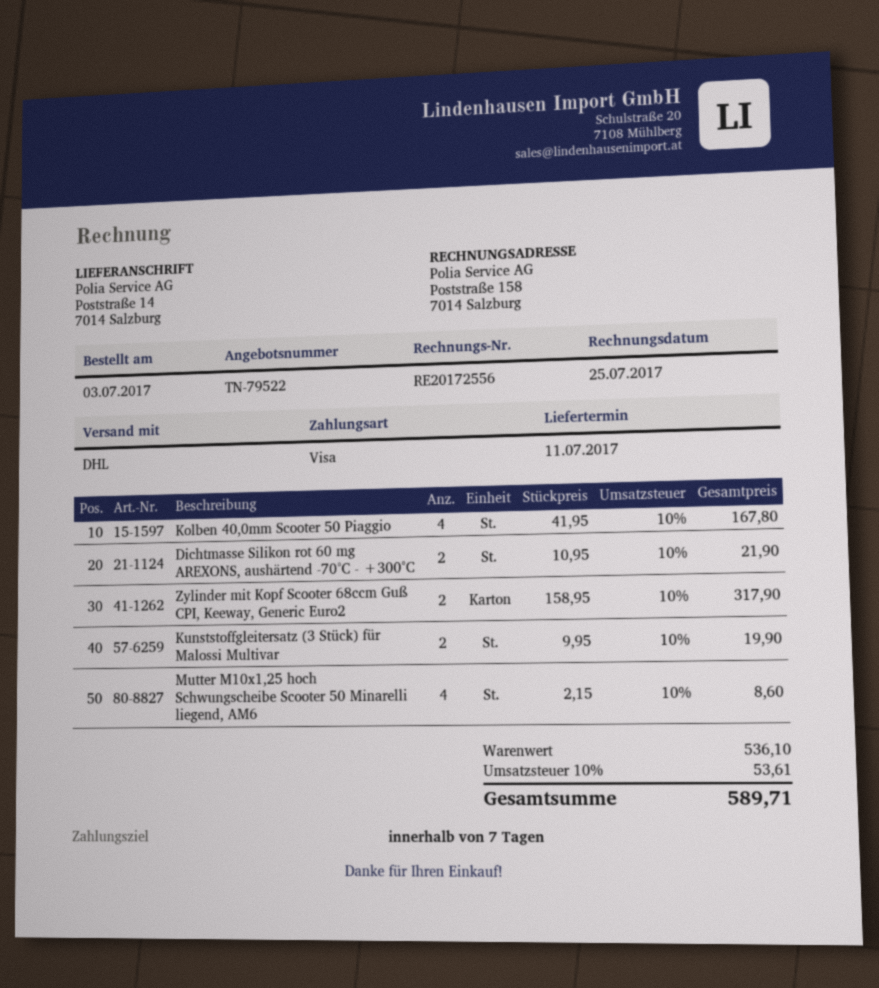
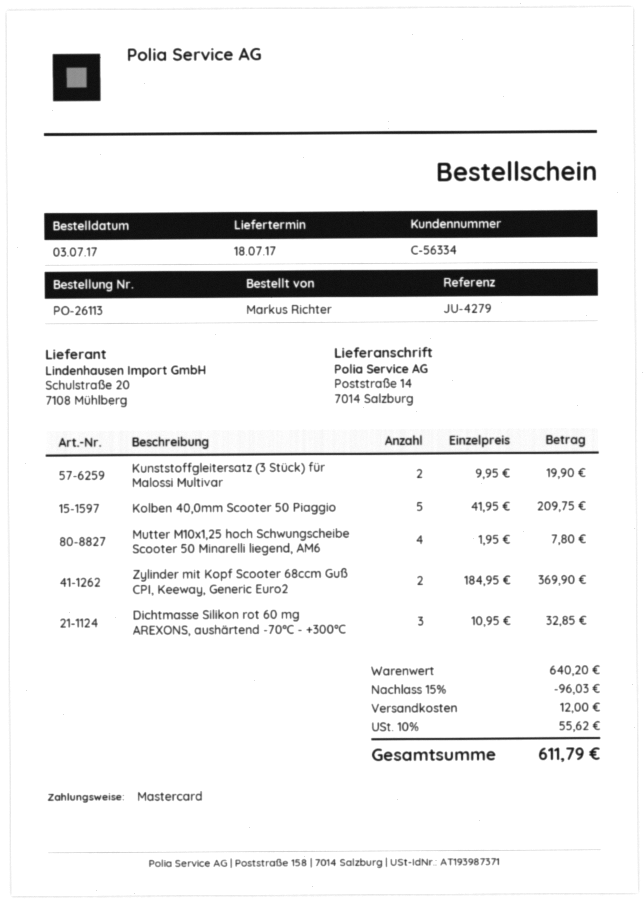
delivery date: 2017-07-11 -> 2017-07-18
payment method: Visa -> Mastercard
Kolben 40,0mm Scooter 50 Piaggio: 4 x 41.95 = 167.80 -> 5 x 41.95 = 209.75
Dichtmasse Silikon rot 60 mg AREXONS, aushärtend -70°C - +300°C: 2 x 10.95 = 21.90 -> 3 x 10.95 = 32.85
Zylinder mit Kopf Scooter 68ccm Guß CPI, Keeway, Generic Euro2: 2 x 158.95 = 317.90 -> 2 x 184.95 = 369.90
Mutter M10x1,25 hoch Schwungscheibe Scooter 50 Minarelli liegend, AM6: 4 x 2.15 = 8.60 -> 4 x 1.95 = 7.80
subtotal: 536.10 -> 640.20
discount: none -> 15% = 96.03
shipping: none -> 12.00
tax: 10% = 53.61 -> 10% = 55.62
total: 589.71 -> 611.79

